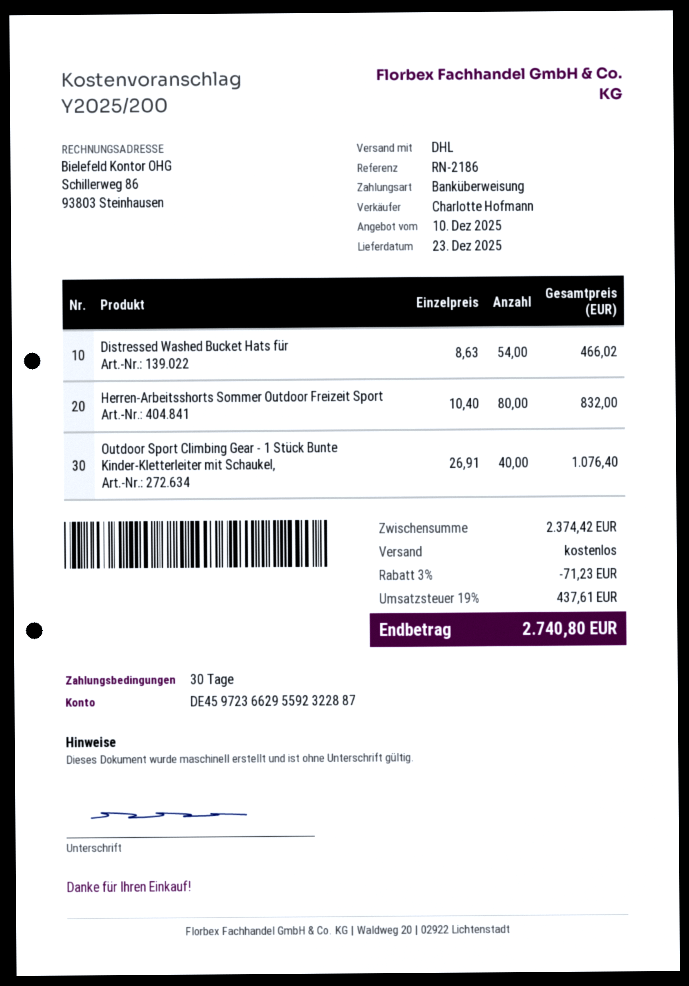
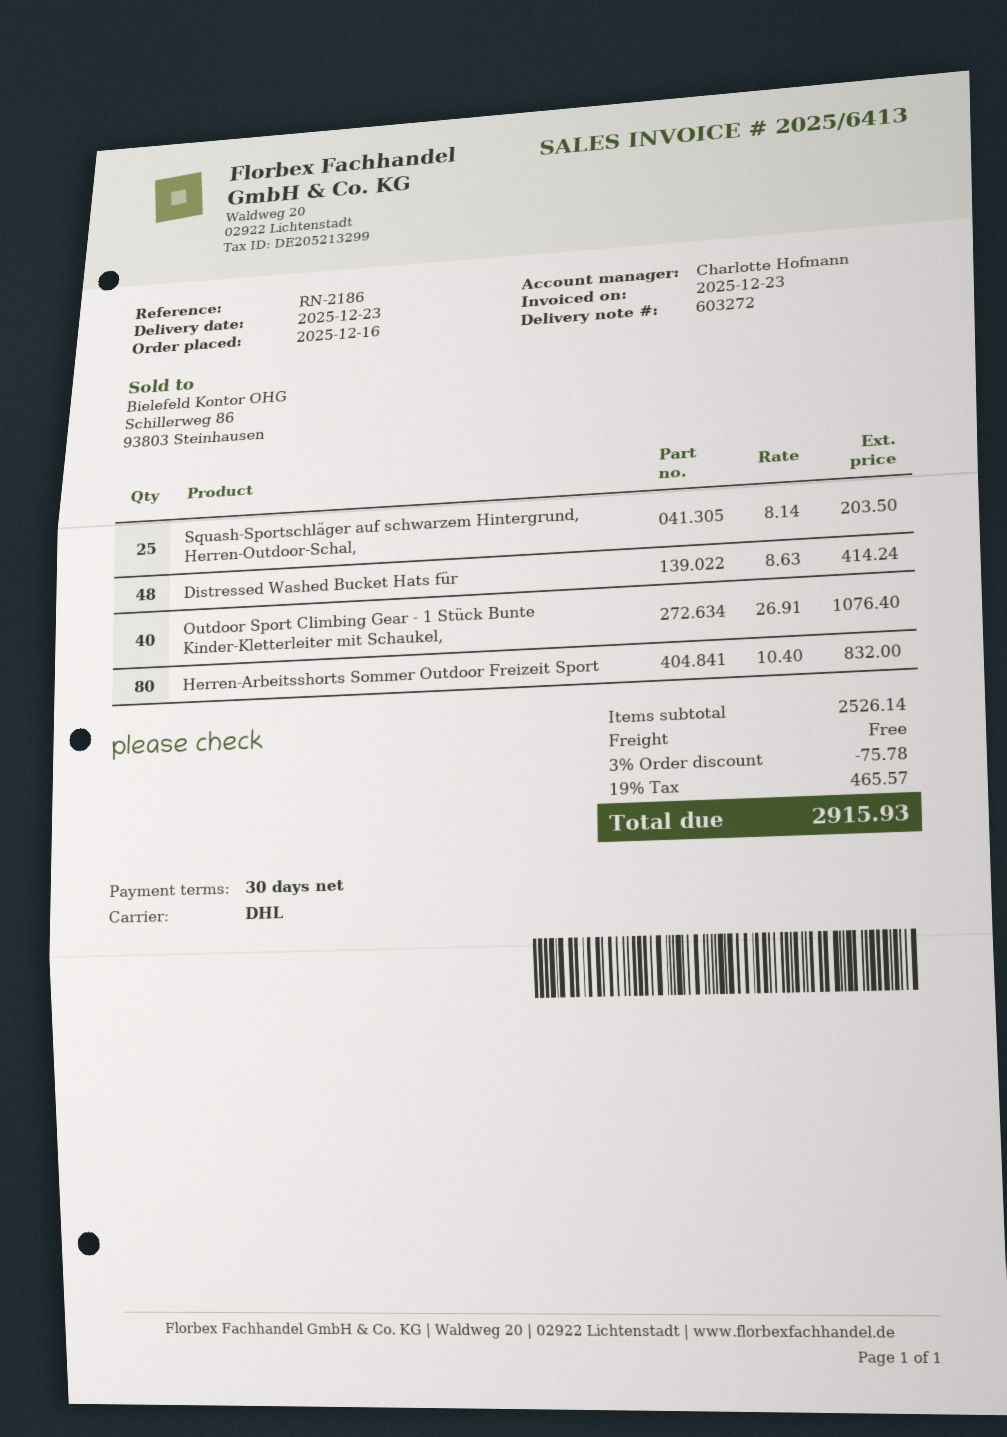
Distressed Washed Bucket Hats für: 54 x 8.63 = 466.02 -> 48 x 8.63 = 414.24
Squash-Sportschläger auf schwarzem Hintergrund, Herren-Outdoor-Schal,: none -> 25 x 8.14 = 203.50
subtotal: 2374.42 -> 2526.14
discount: 3% = 71.23 -> 3% = 75.78
tax: 19% = 437.61 -> 19% = 465.57
total: 2740.80 -> 2915.93

